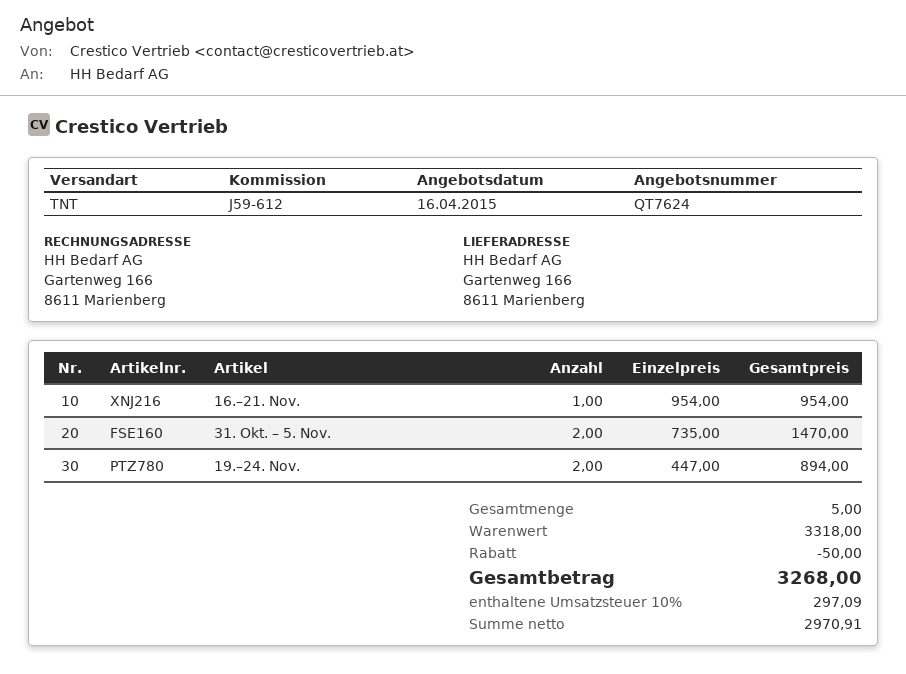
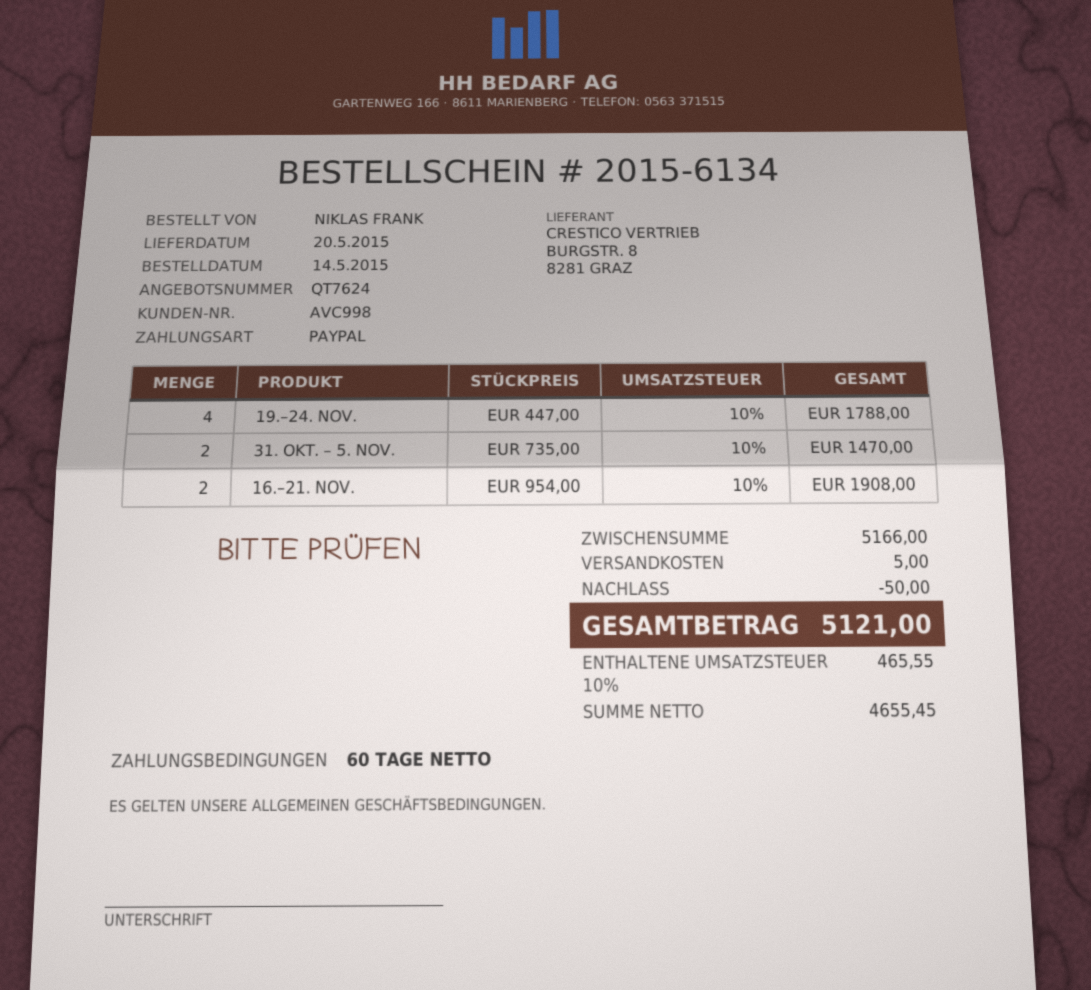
16.–21. Nov.: 1 x 954.00 = 954.00 -> 2 x 954.00 = 1908.00
19.–24. Nov.: 2 x 447.00 = 894.00 -> 4 x 447.00 = 1788.00
subtotal: 3318.00 -> 5166.00
shipping: none -> 5.00
net: 2970.91 -> 4655.45
tax: 10% = 297.09 -> 10% = 465.55
total: 3268.00 -> 5121.00

